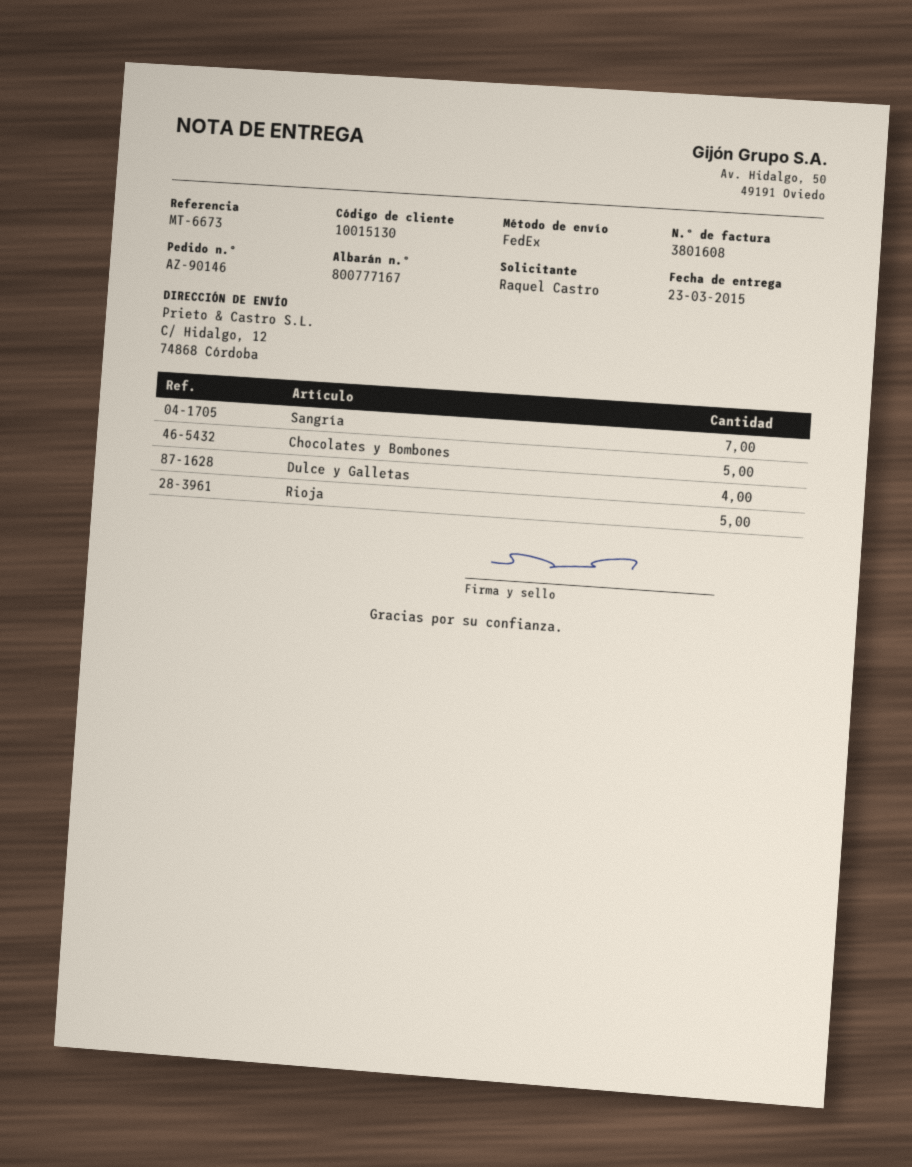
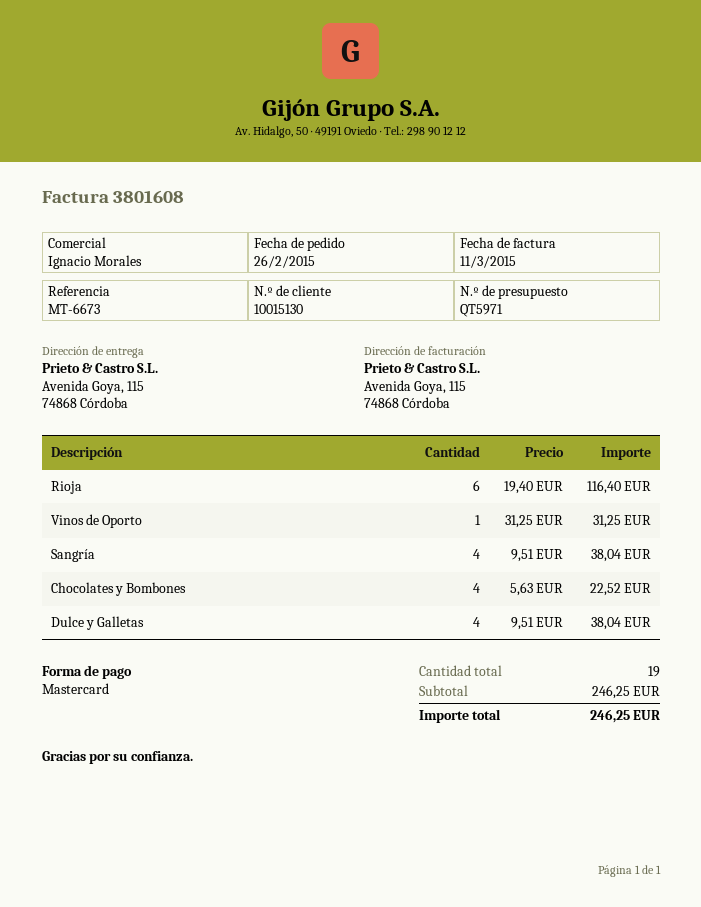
ship to: C/ Hidalgo, 12, 74868 Córdoba -> Avenida Goya, 115, 74868 Córdoba
Sangría: 7 -> 4
Chocolates y Bombones: 5 -> 4
Rioja: 5 -> 6
Vinos de Oporto: none -> 1

